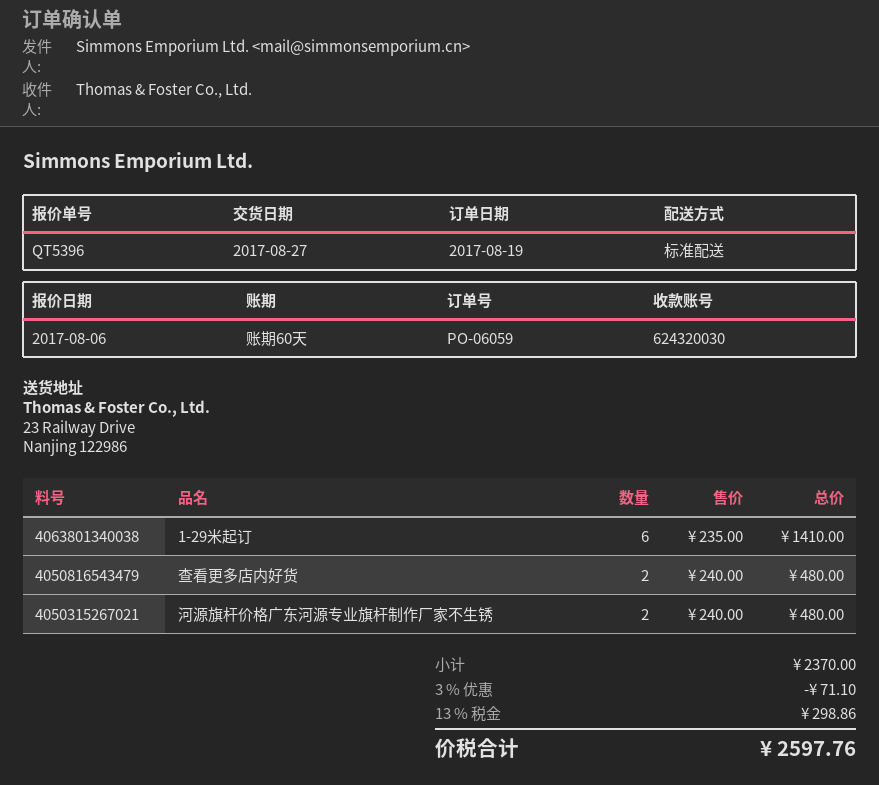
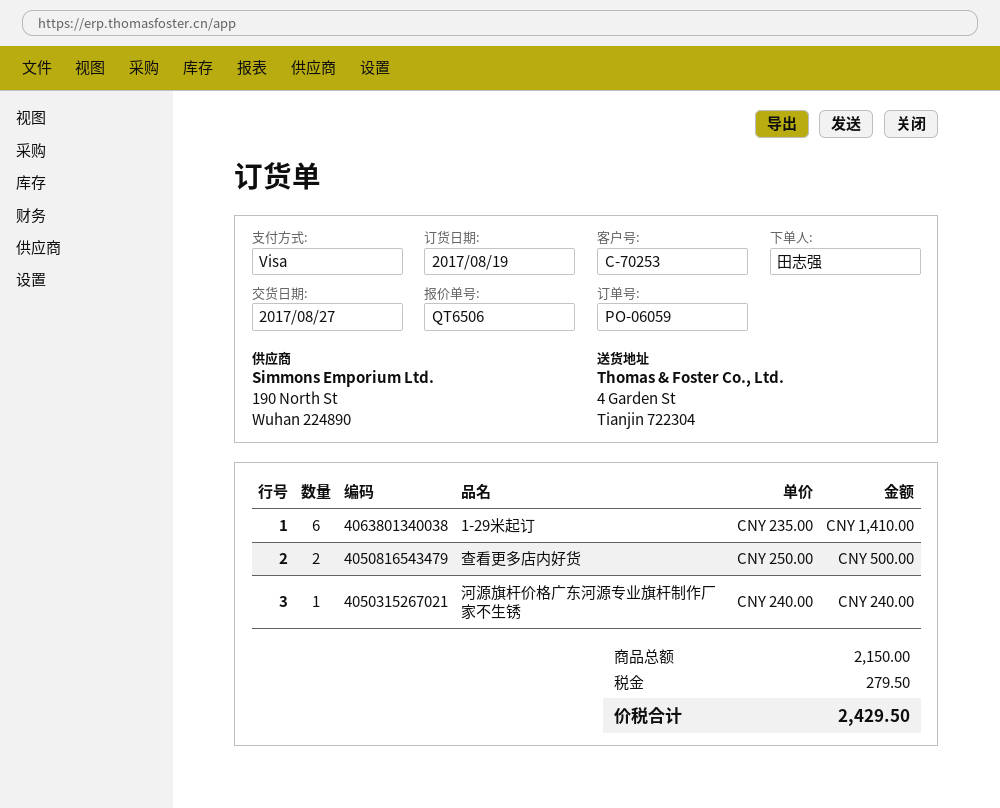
quote number: QT5396 -> QT6506
ship to: 23 Railway Drive, Nanjing 122986 -> 4 Garden St, Tianjin 722304
查看更多店内好货: 2 x 240.00 = 480.00 -> 2 x 250.00 = 500.00
河源旗杆价格广东河源专业旗杆制作厂家不生锈: 2 x 240.00 = 480.00 -> 1 x 240.00 = 240.00
subtotal: 2370.00 -> 2150.00
discount: 3% = 71.10 -> none
tax: 298.86 -> 279.50
total: 2597.76 -> 2429.50

